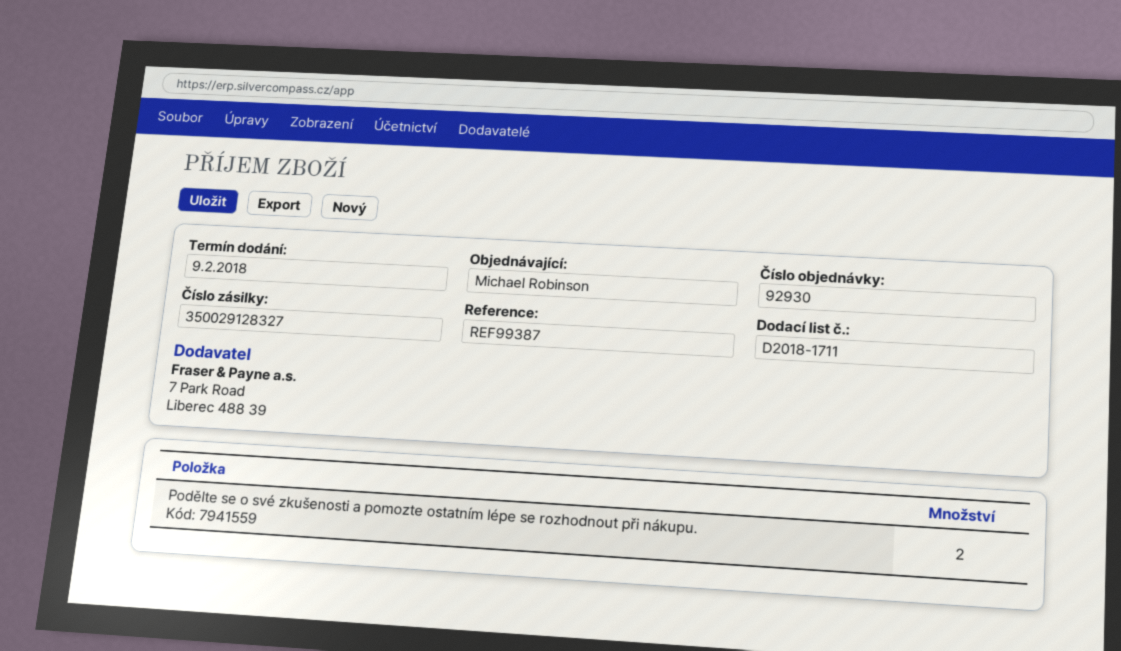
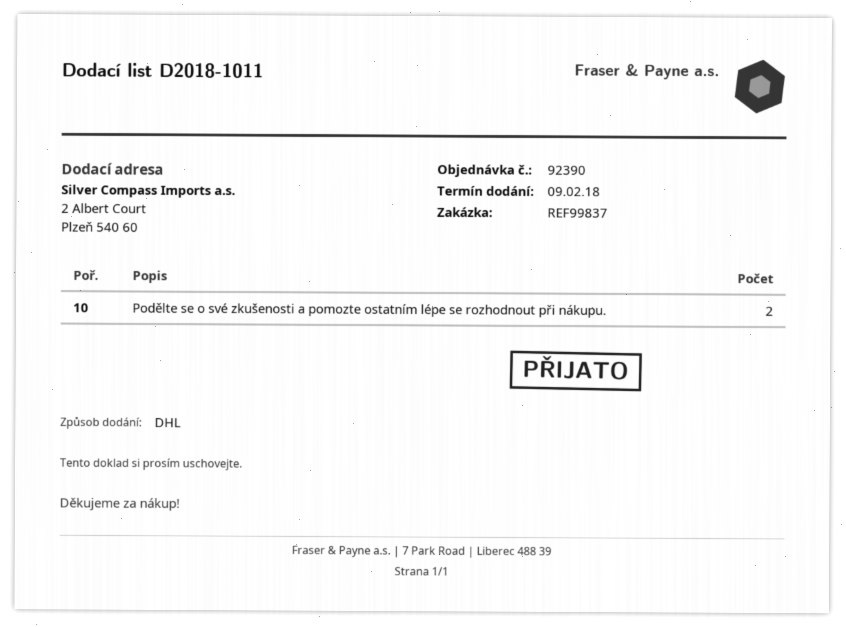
order number: 92930 -> 92390
delivery note number: D2018-1711 -> D2018-1011
reference: REF99387 -> REF99837

